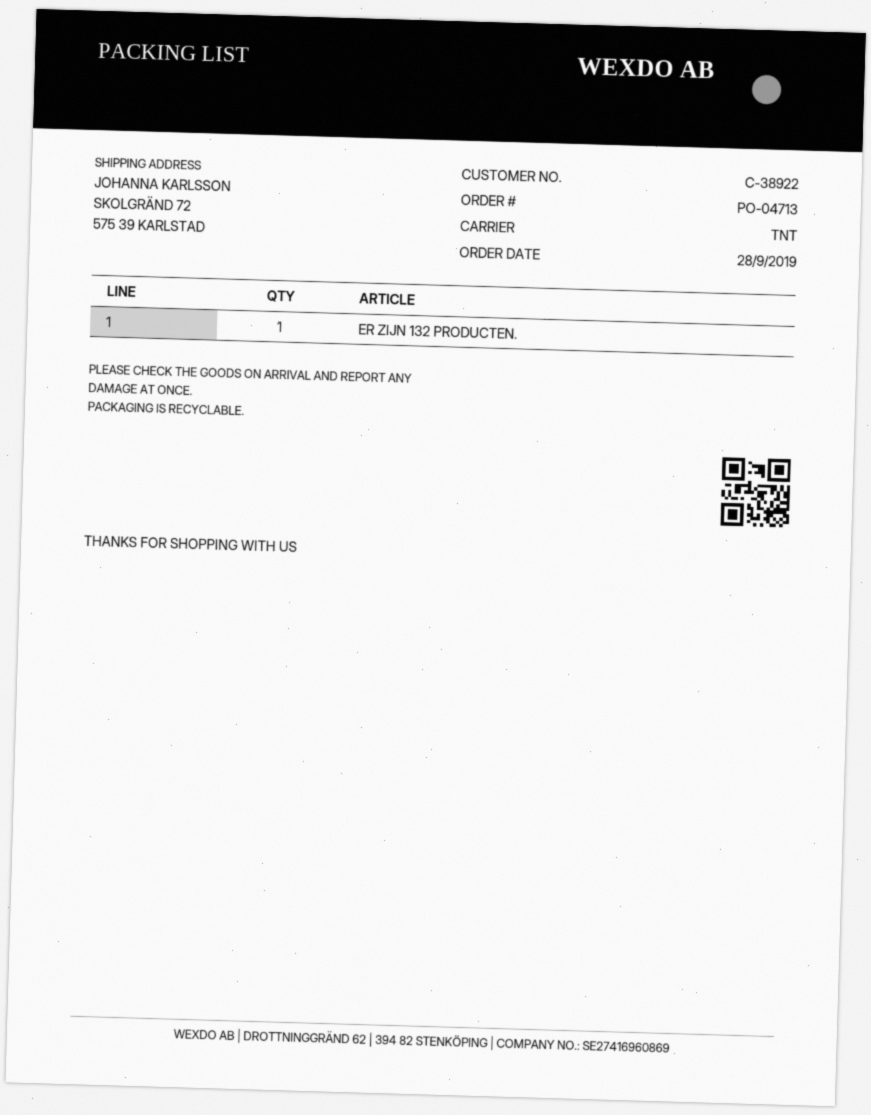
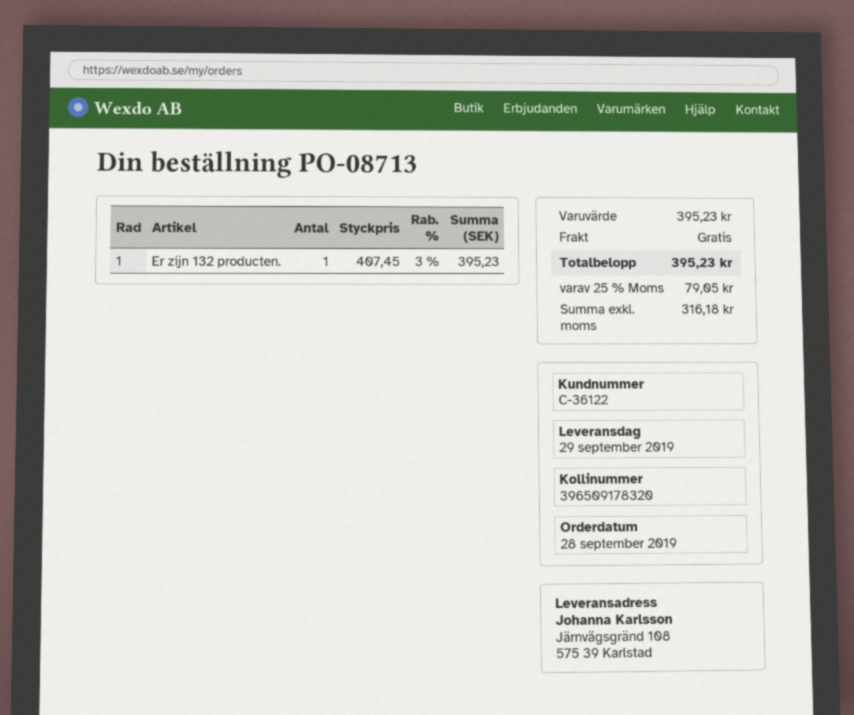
order number: PO-04713 -> PO-08713
customer number: C-38922 -> C-36122
ship to: SKOLGRÄND 72, 575 39 KARLSTAD -> Järnvägsgränd 108, 575 39 Karlstad

